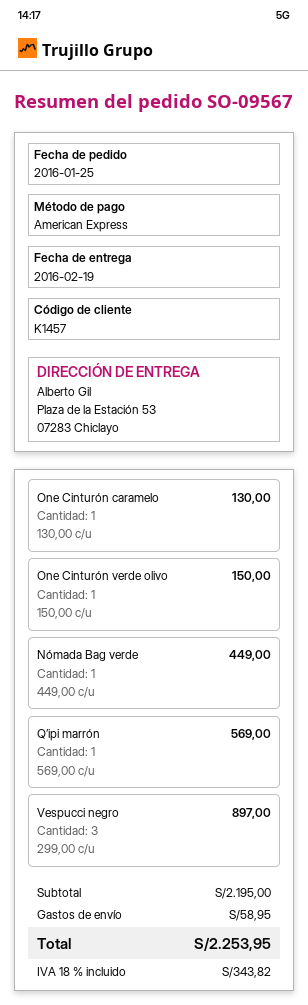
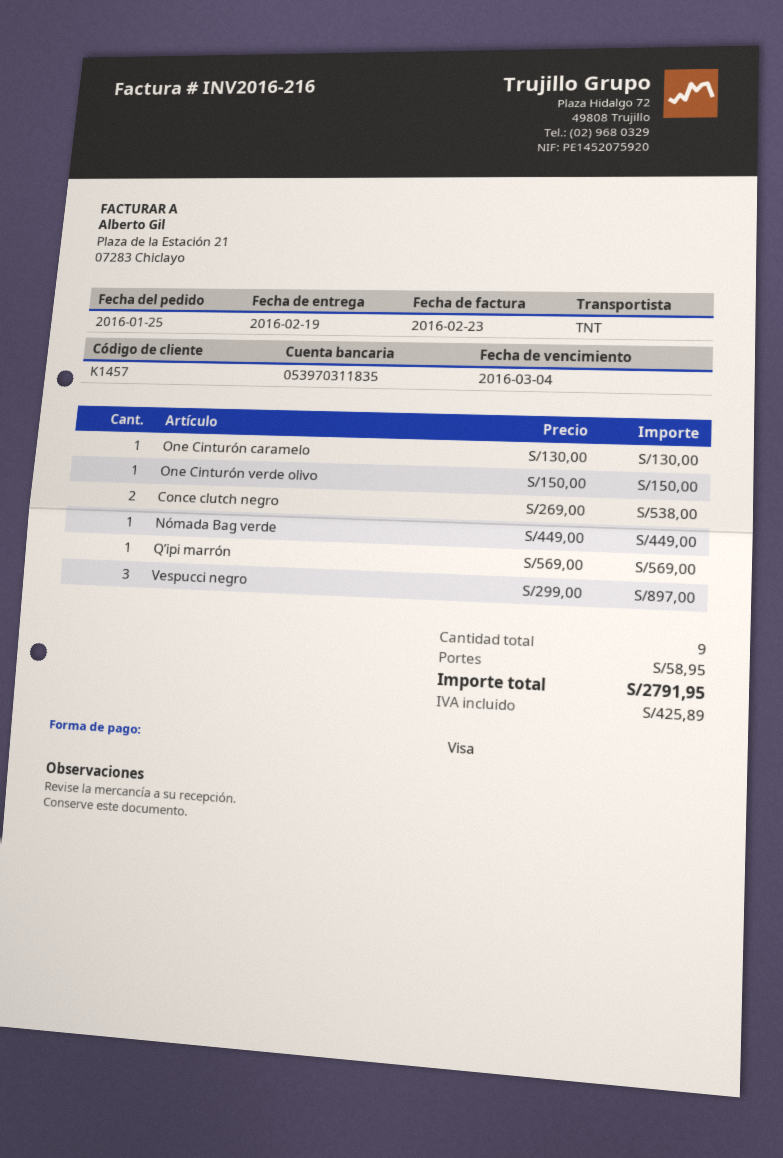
payment method: American Express -> Visa
Conce clutch negro: none -> 2 x 269.00 = 538.00
tax: 343.82 -> 425.89
total: 2253.95 -> 2791.95

